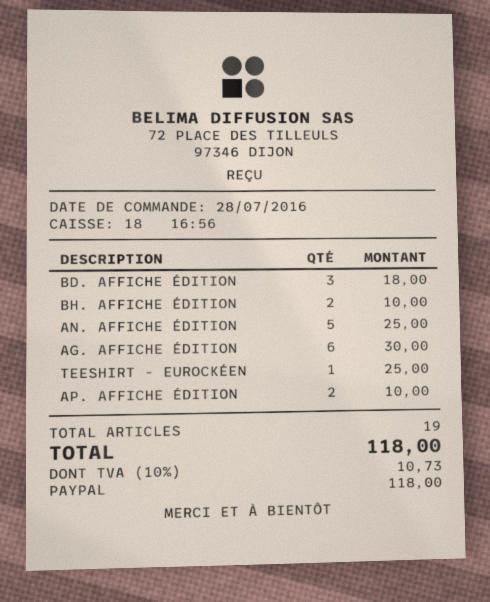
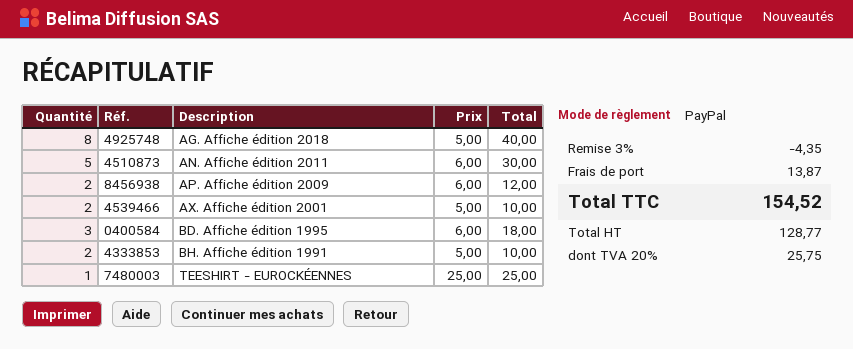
AN. AFFICHE ÉDITION: 5 for 25.00 -> 5 for 30.00
AG. AFFICHE ÉDITION: 6 for 30.00 -> 8 for 40.00
AP. AFFICHE ÉDITION: 2 for 10.00 -> 2 for 12.00
AX. Affiche édition 2001: none -> 2 for 10.00
discount: none -> 3% = 4.35
shipping: none -> 13.87
tax: 10% = 10.73 -> 20% = 25.75
total: 118.00 -> 154.52

